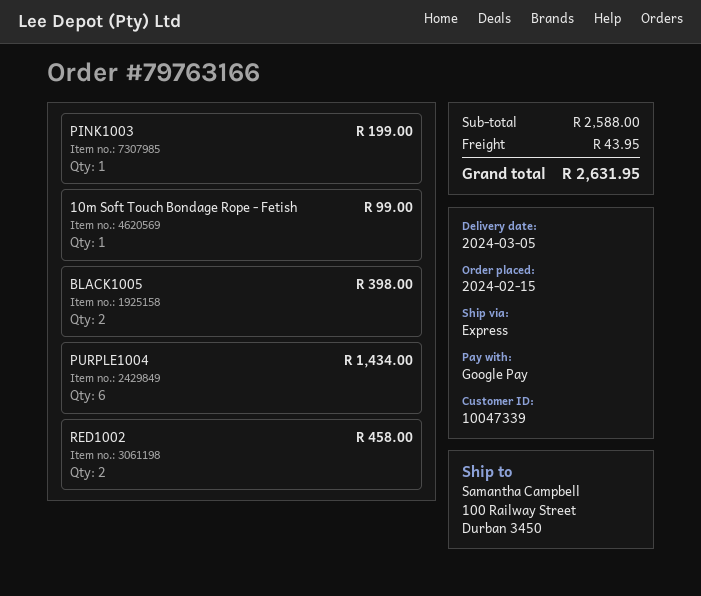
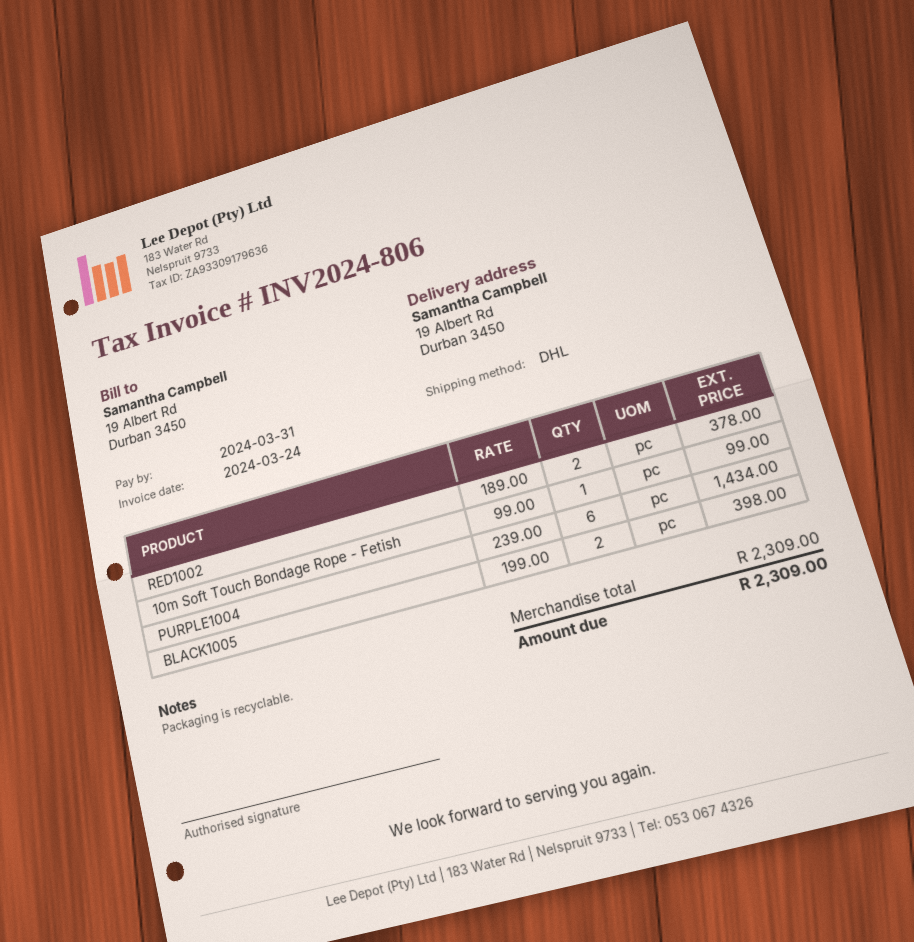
shipping method: express -> DHL
ship to: 100 Railway Street, Durban 3450 -> 19 Albert Rd, Durban 3450
PINK1003: 1 for 199.00 -> none
RED1002: 2 for 458.00 -> 2 for 378.00
subtotal: 2588.00 -> 2309.00
shipping: 43.95 -> none
total: 2631.95 -> 2309.00

